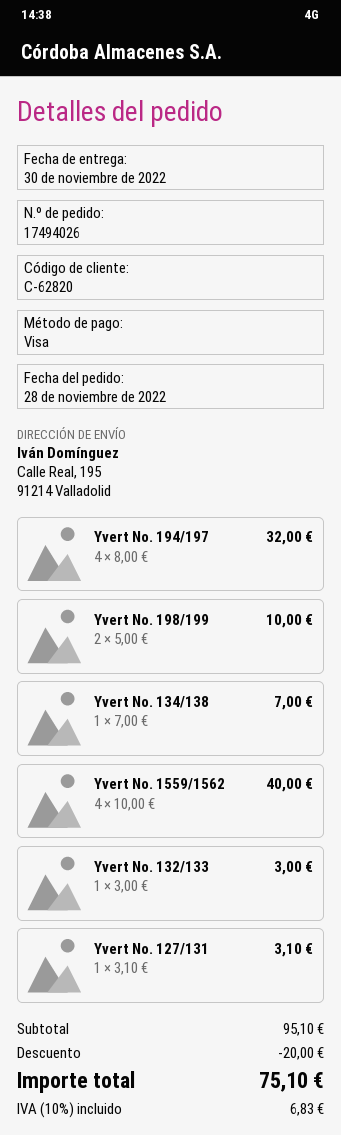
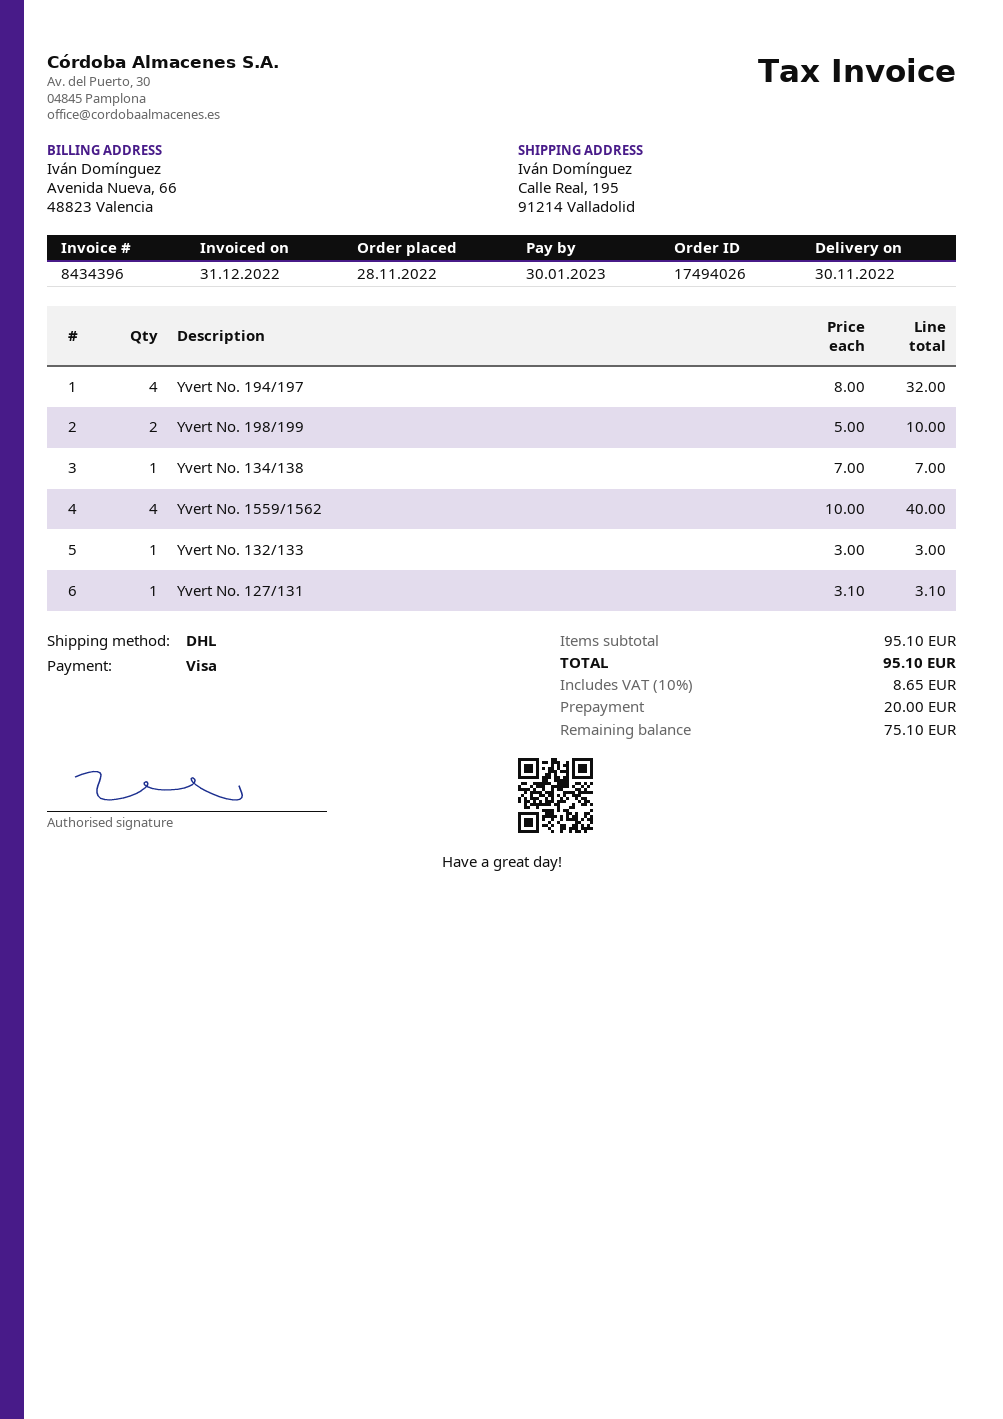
discount: 20.00 -> none
tax: 10% = 6.83 -> 10% = 8.65
total: 75.10 -> 95.10

